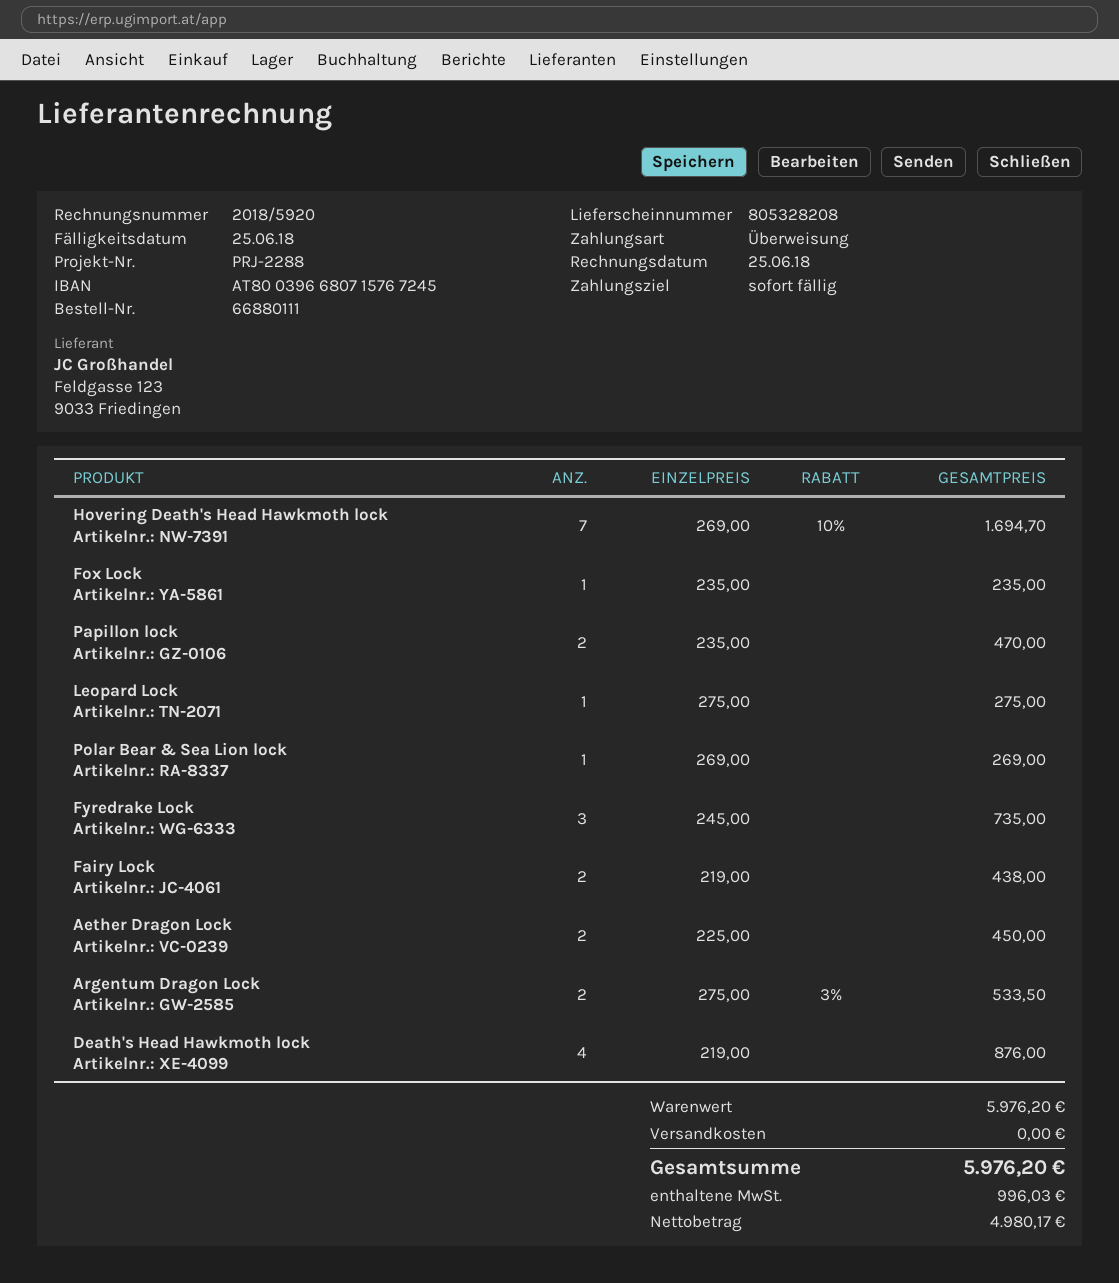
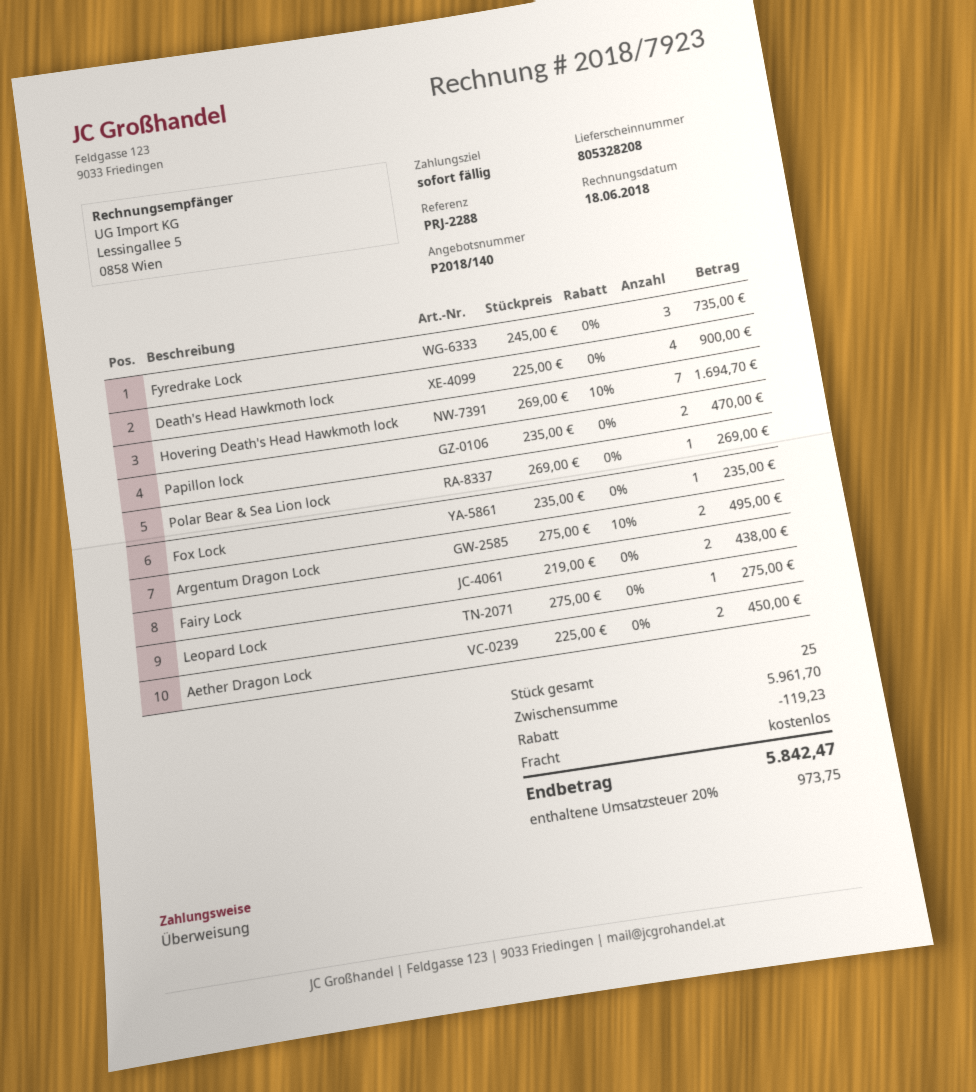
invoice number: 2018/5920 -> 2018/7923
invoice date: 2018-06-25 -> 2018-06-18
Argentum Dragon Lock: 2 x 275.00 - 3% = 533.50 -> 2 x 275.00 - 10% = 495.00
Death's Head Hawkmoth lock: 4 x 219.00 = 876.00 -> 4 x 225.00 = 900.00
subtotal: 5976.20 -> 5961.70
discount: none -> 119.23
tax: 996.03 -> 973.75
total: 5976.20 -> 5842.47

